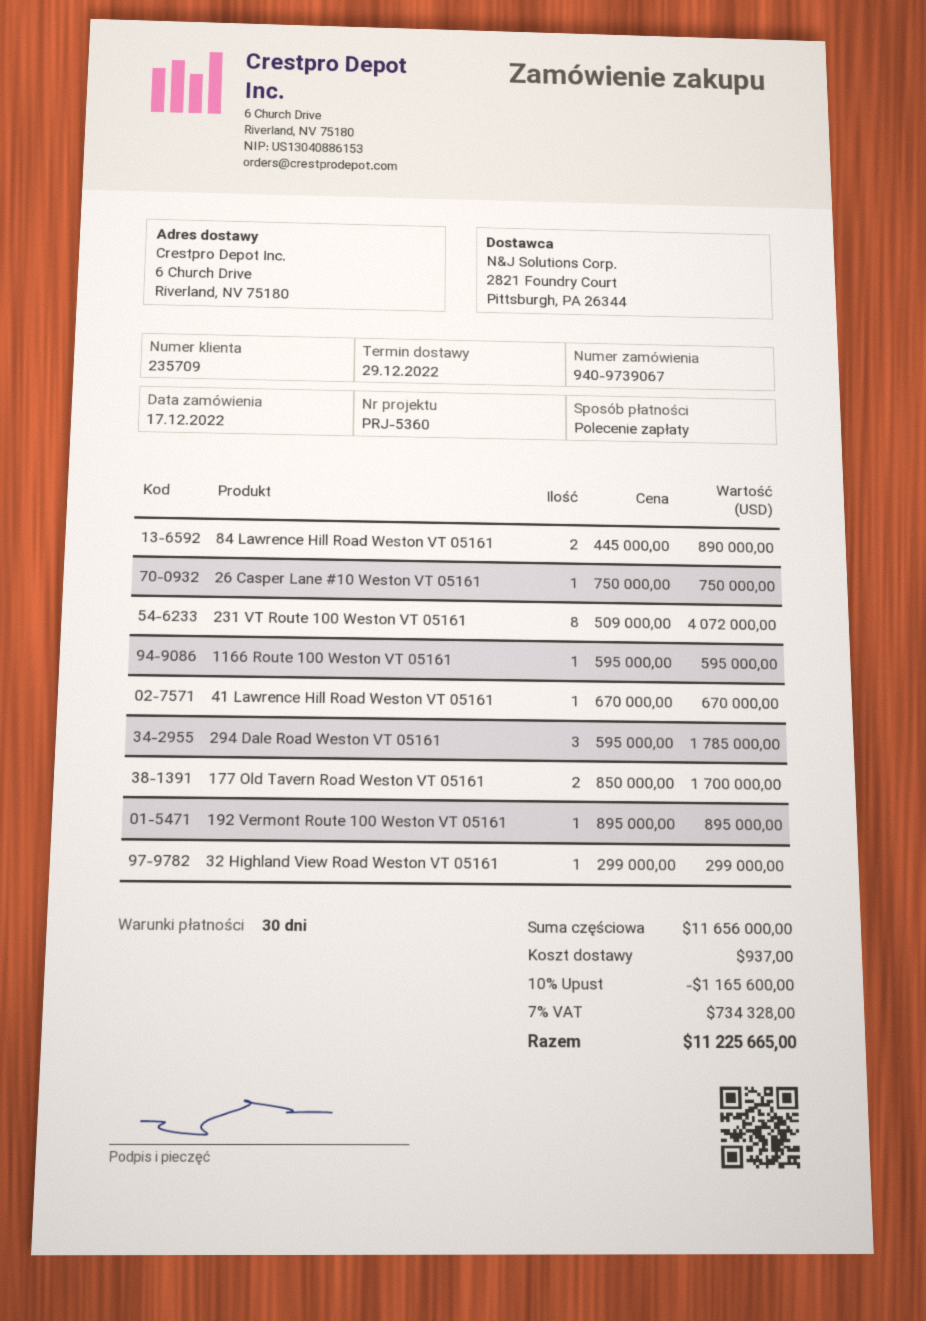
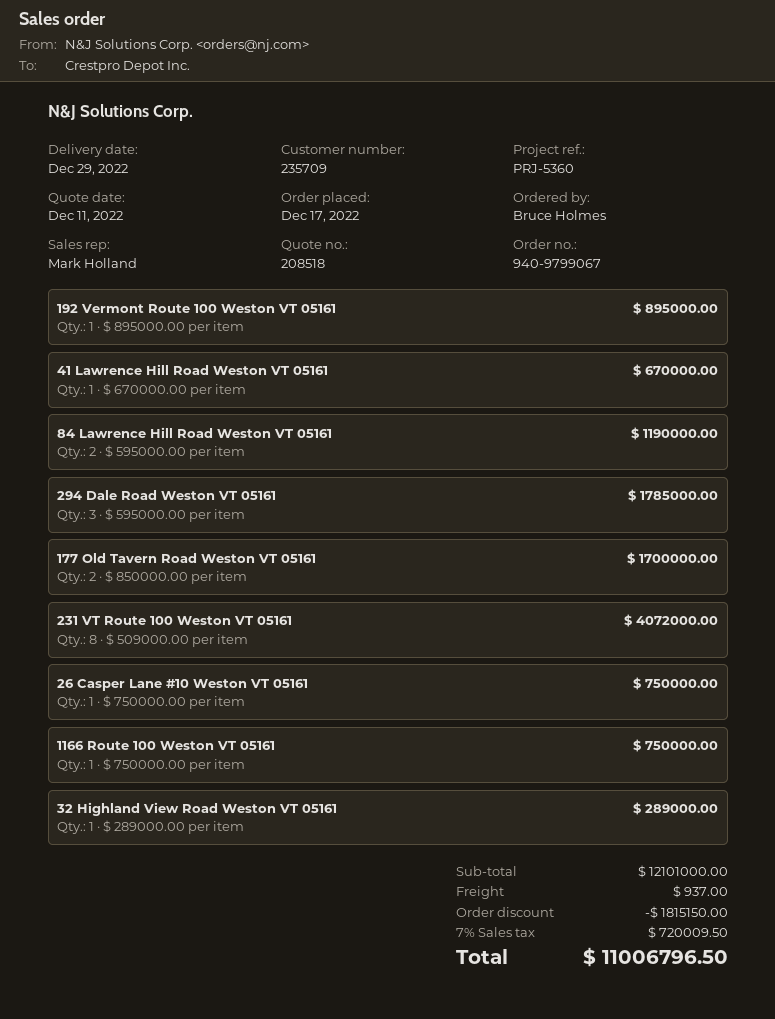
order number: 940-9739067 -> 940-9799067
84 Lawrence Hill Road Weston VT 05161: 2 x 445000.00 = 890000.00 -> 2 x 595000.00 = 1190000.00
1166 Route 100 Weston VT 05161: 1 x 595000.00 = 595000.00 -> 1 x 750000.00 = 750000.00
32 Highland View Road Weston VT 05161: 1 x 299000.00 = 299000.00 -> 1 x 289000.00 = 289000.00
subtotal: 11656000.00 -> 12101000.00
discount: 1165600.00 -> 1815150.00
tax: 7% = 734328.00 -> 7% = 720009.50
total: 11225665.00 -> 11006796.50

